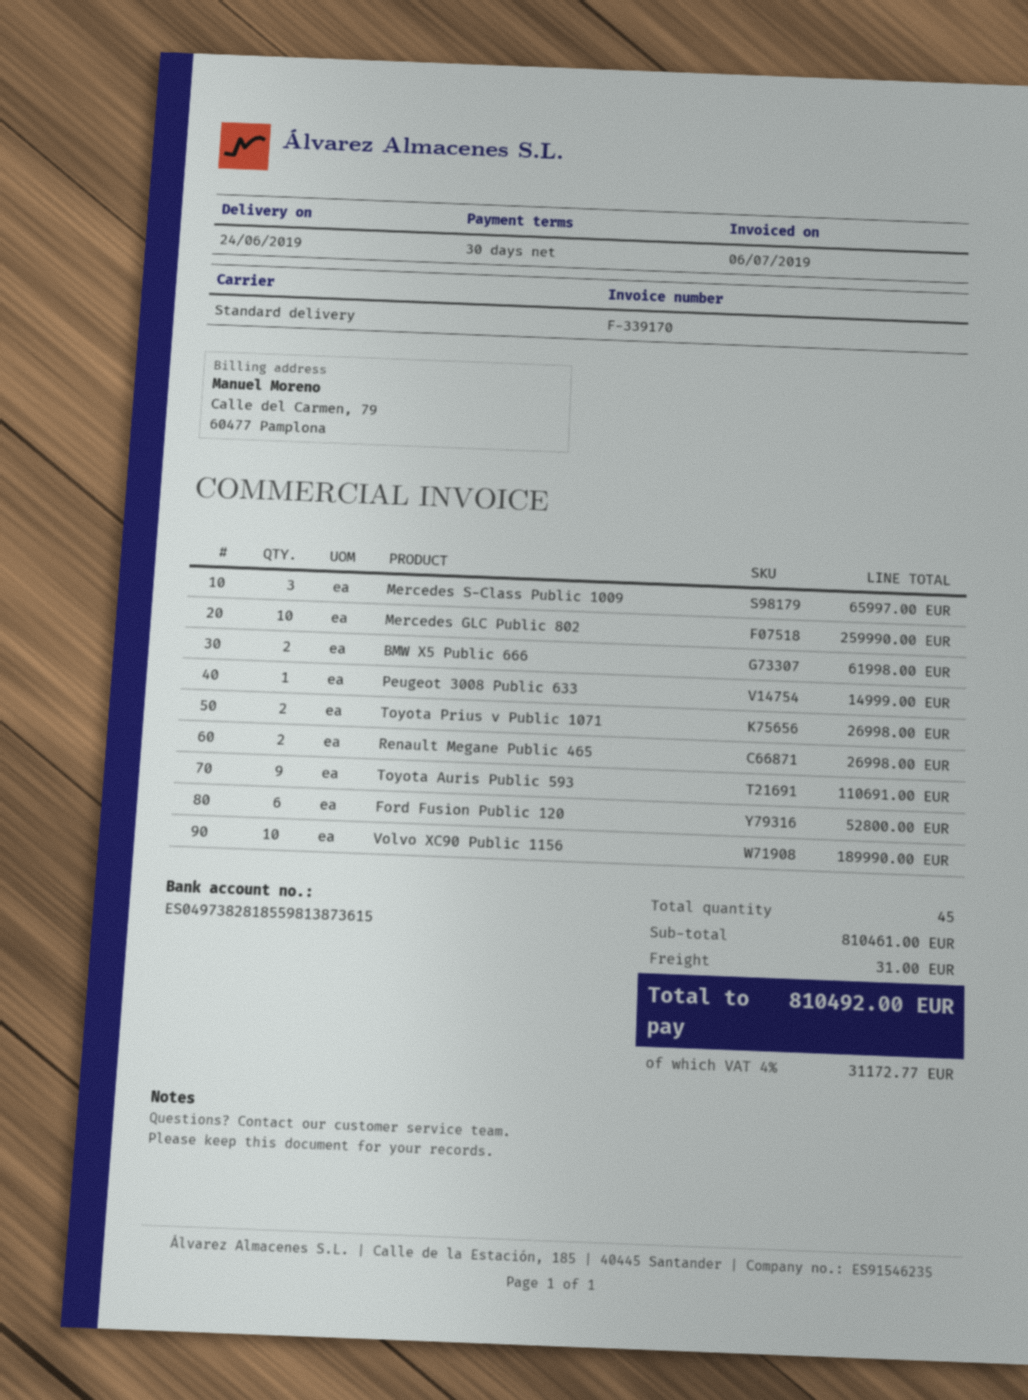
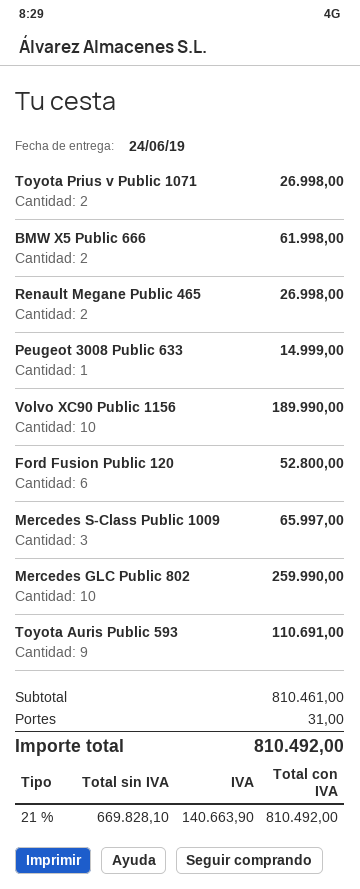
tax: 4% = 31172.77 -> 21% = 140663.90

